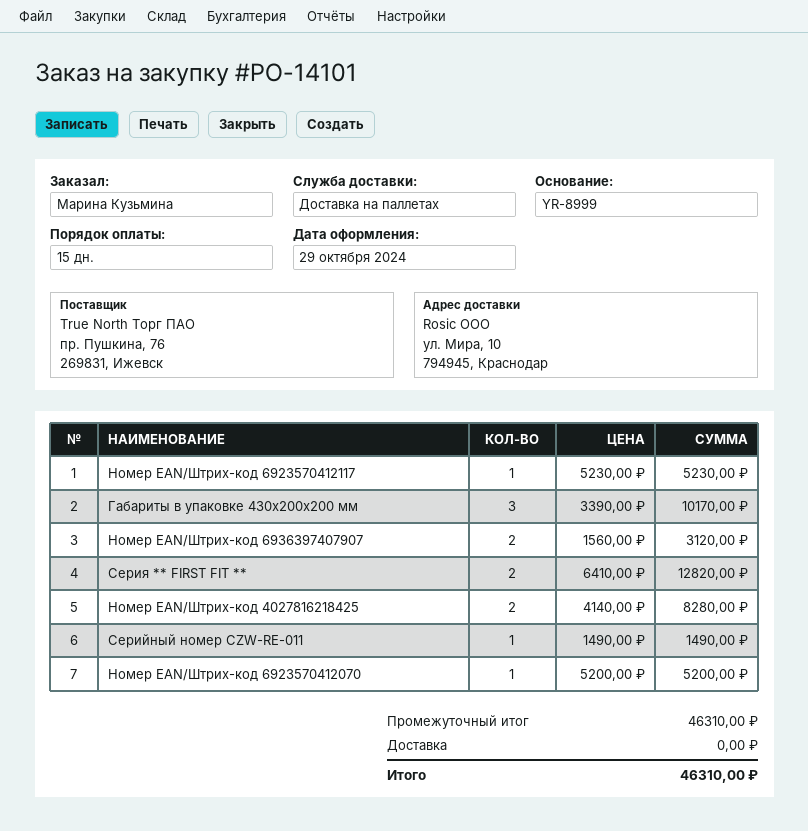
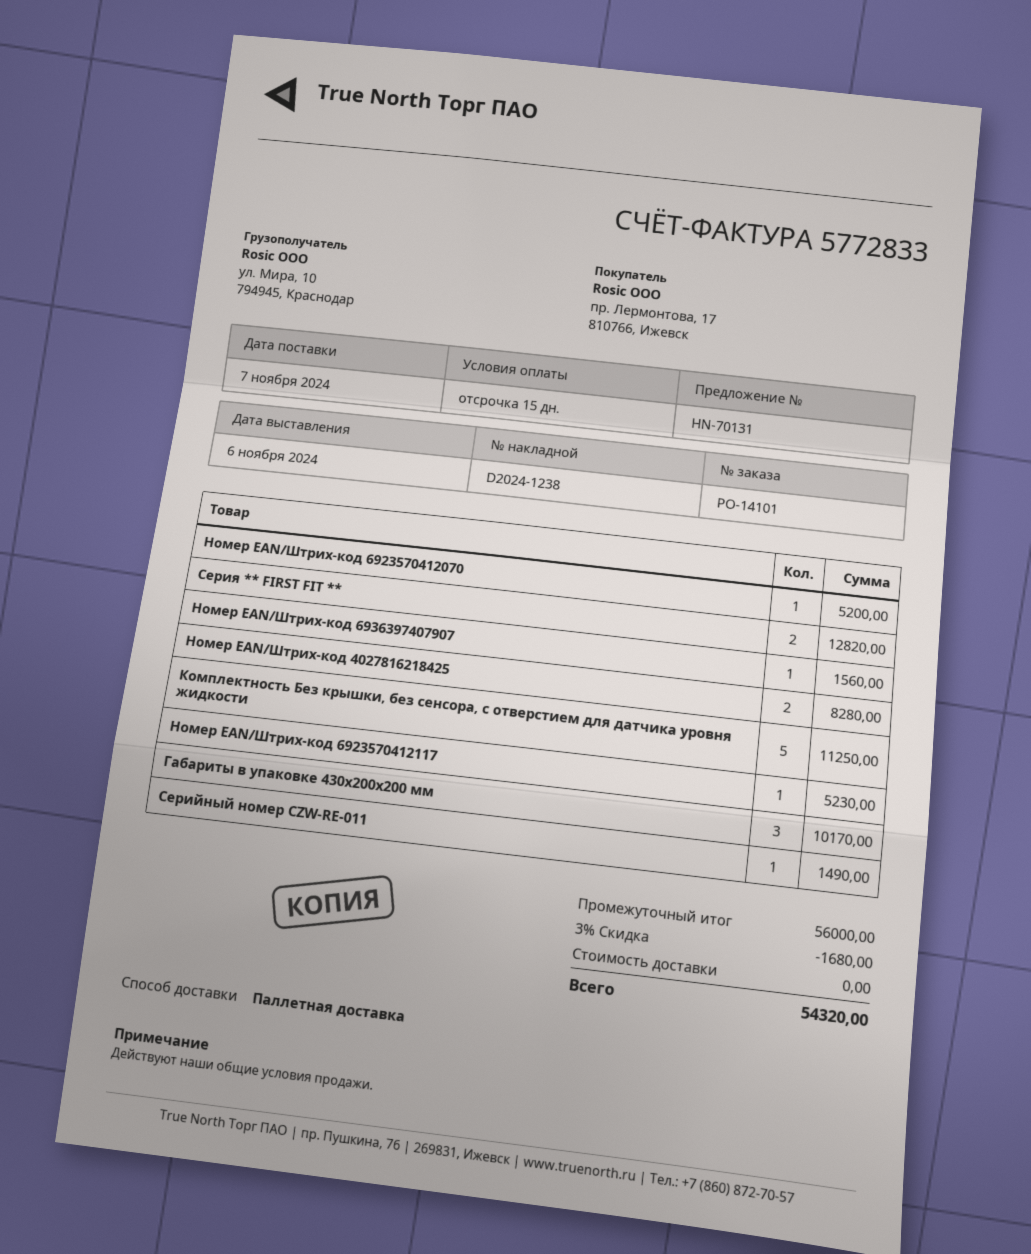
Номер EAN/Штрих-код 6936397407907: 2 for 3120.00 -> 1 for 1560.00
Комплектность Без крышки, без сенсора, с отверстием для датчика уровня жидкости: none -> 5 for 11250.00
subtotal: 46310.00 -> 56000.00
discount: none -> 3% = 1680.00
total: 46310.00 -> 54320.00

